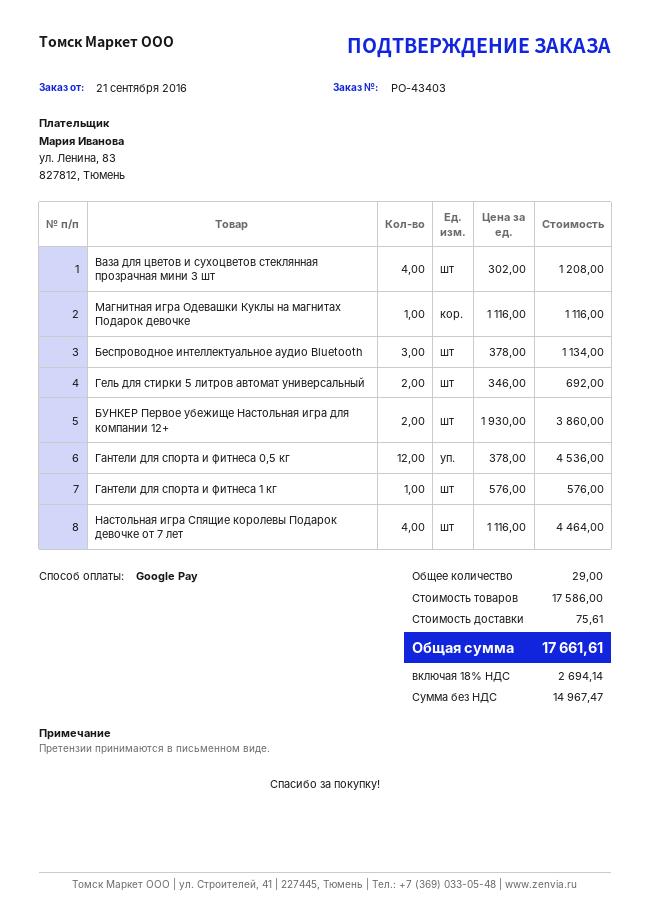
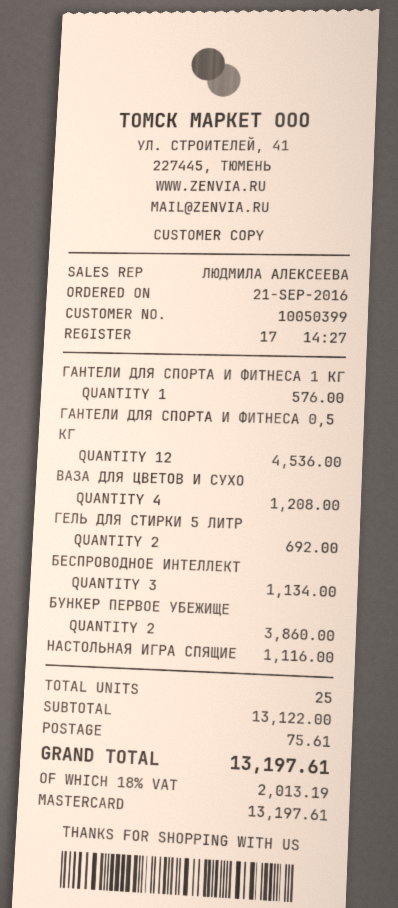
payment method: Google Pay -> Mastercard
Магнитная игра Одевашки Куклы на магнитах Подарок девочке: 1 for 1116.00 -> none
Настольная игра Спящие королевы Подарок девочке от 7 лет: 4 for 4464.00 -> 1 for 1116.00
total quantity: 29 -> 25
subtotal: 17586.00 -> 13122.00
tax: 18% = 2694.14 -> 18% = 2013.19
total: 17661.61 -> 13197.61

